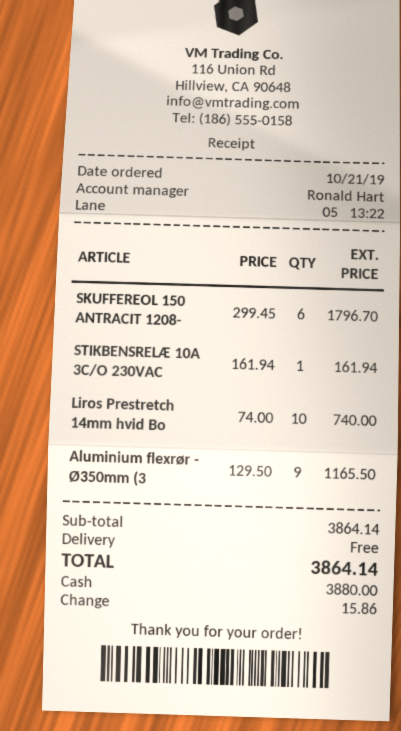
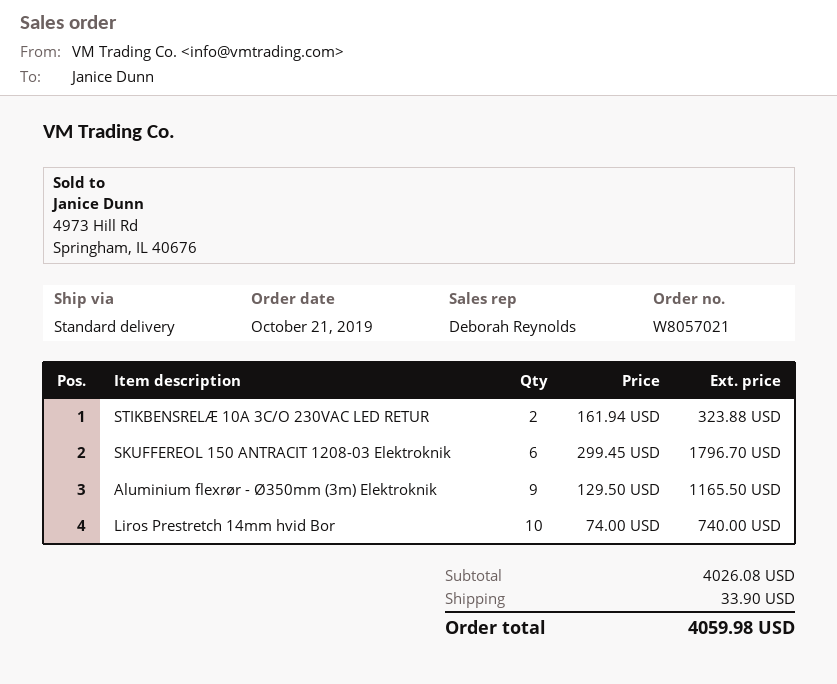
sales rep: Ronald Hart -> Deborah Reynolds
STIKBENSRELÆ 10A 3C/O 230VAC: 1 x 161.94 = 161.94 -> 2 x 161.94 = 323.88
subtotal: 3864.14 -> 4026.08
shipping: 0.00 -> 33.90
total: 3864.14 -> 4059.98

